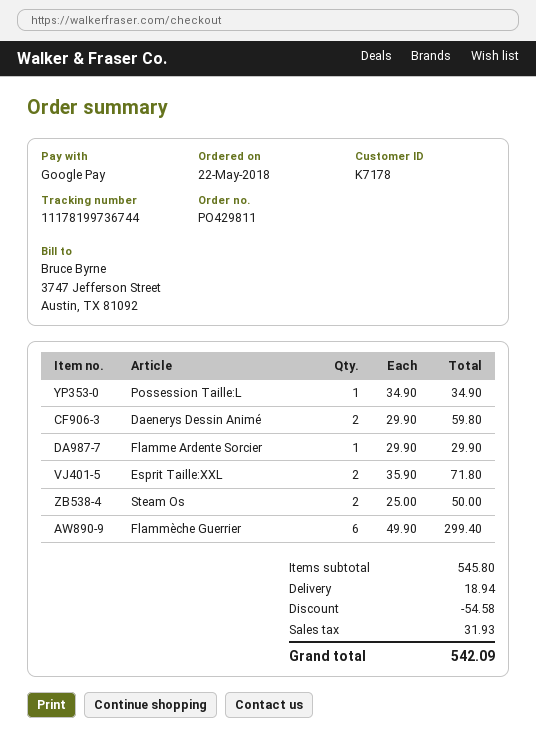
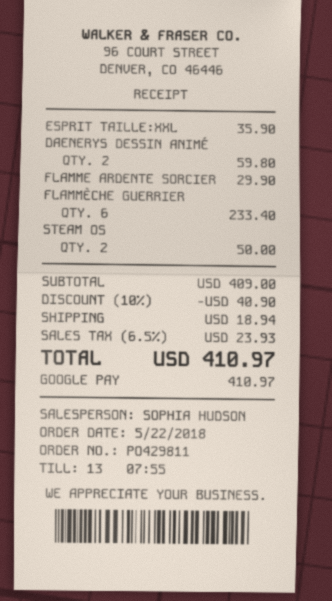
Possession Taille:L: 1 for 34.90 -> none
Esprit Taille:XXL: 2 for 71.80 -> 1 for 35.90
Flammèche Guerrier: 6 for 299.40 -> 6 for 233.40
subtotal: 545.80 -> 409.00
discount: 54.58 -> 40.90
tax: 31.93 -> 23.93
total: 542.09 -> 410.97

